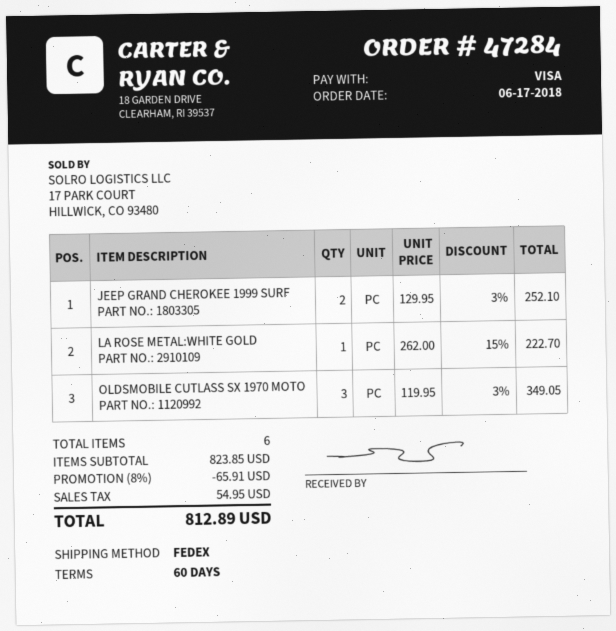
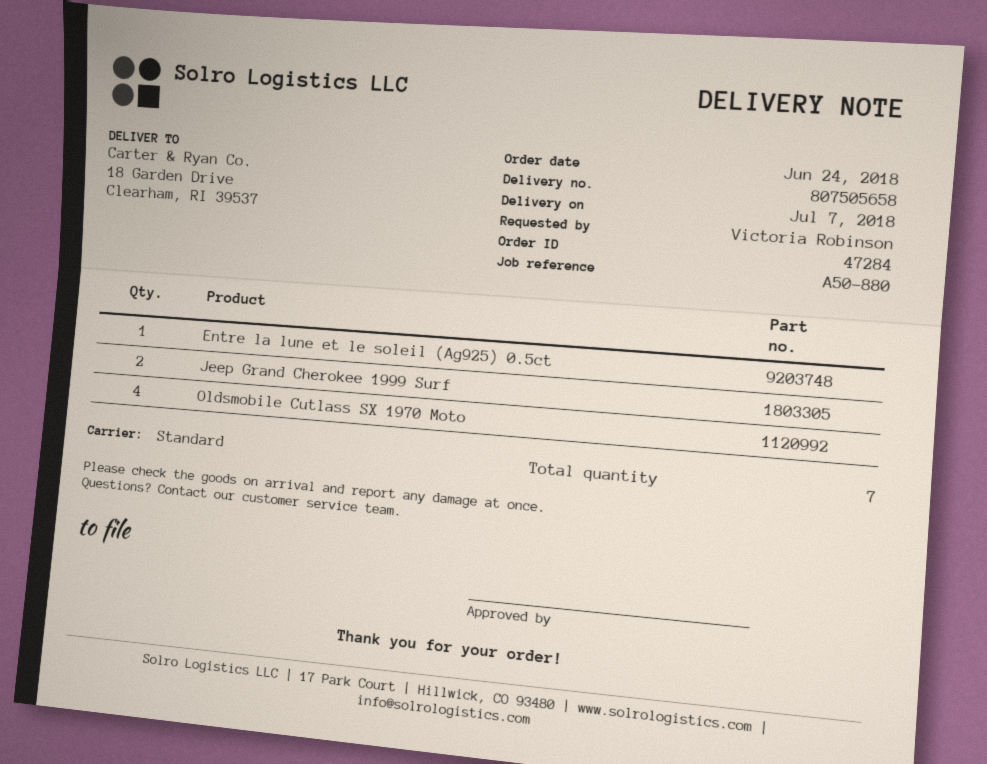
order date: 2018-06-17 -> 2018-06-24
shipping method: FedEx -> standard
LA ROSE METAL:WHITE GOLD: 1 -> none
OLDSMOBILE CUTLASS SX 1970 MOTO: 3 -> 4
Entre la lune et le soleil (Ag925) 0.5ct: none -> 1
total quantity: 6 -> 7

